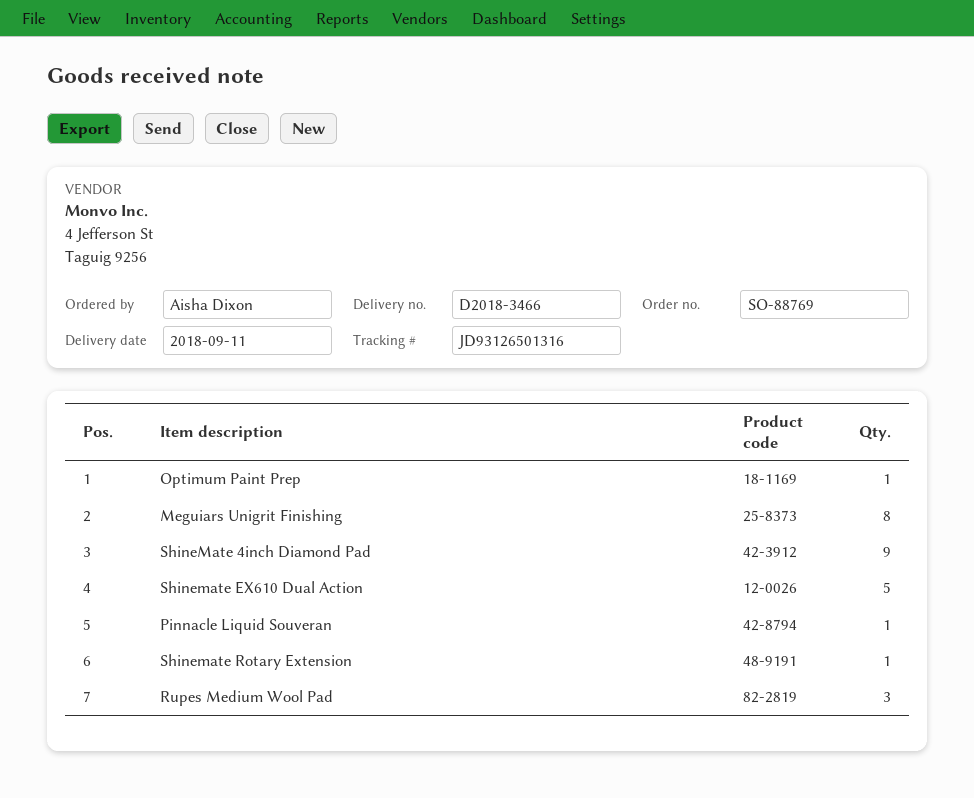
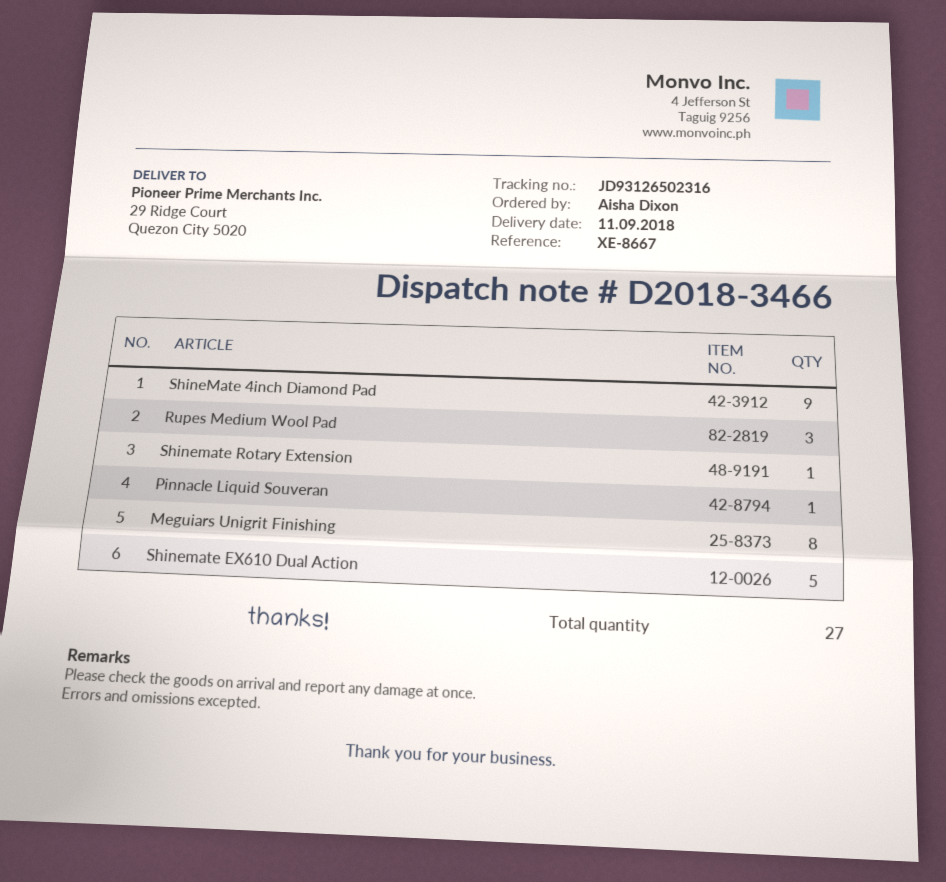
tracking number: JD93126501316 -> JD93126502316
Optimum Paint Prep: 1 -> none

